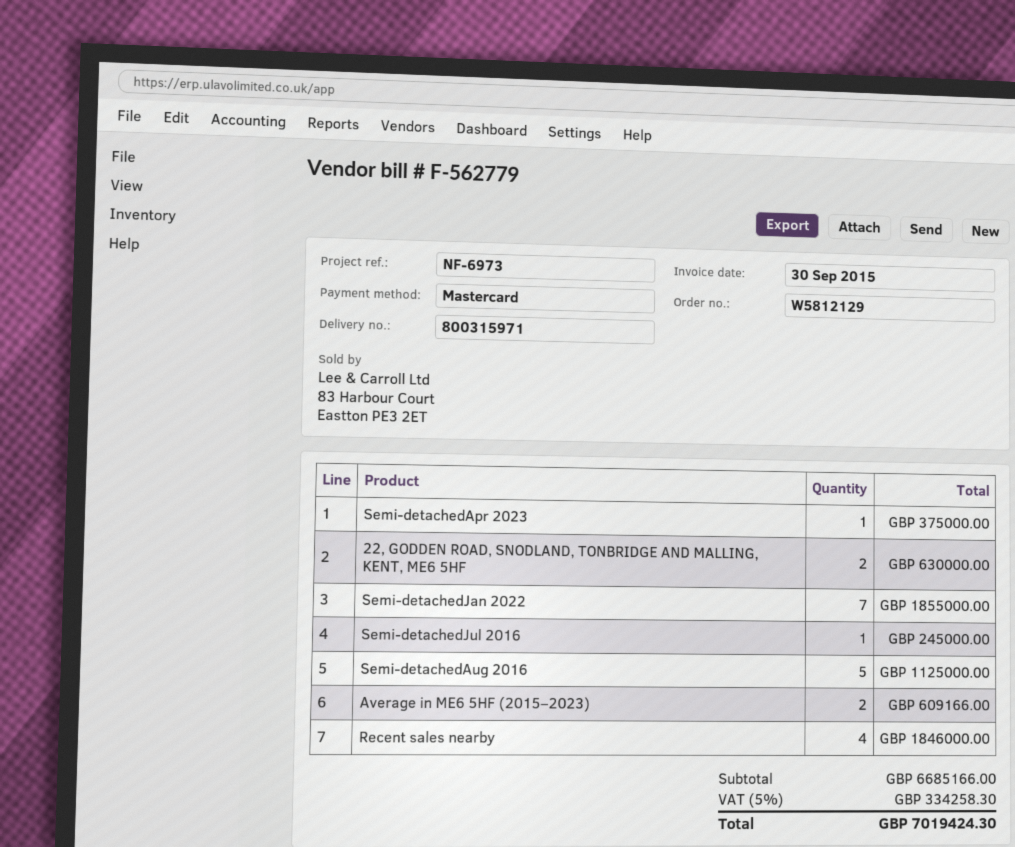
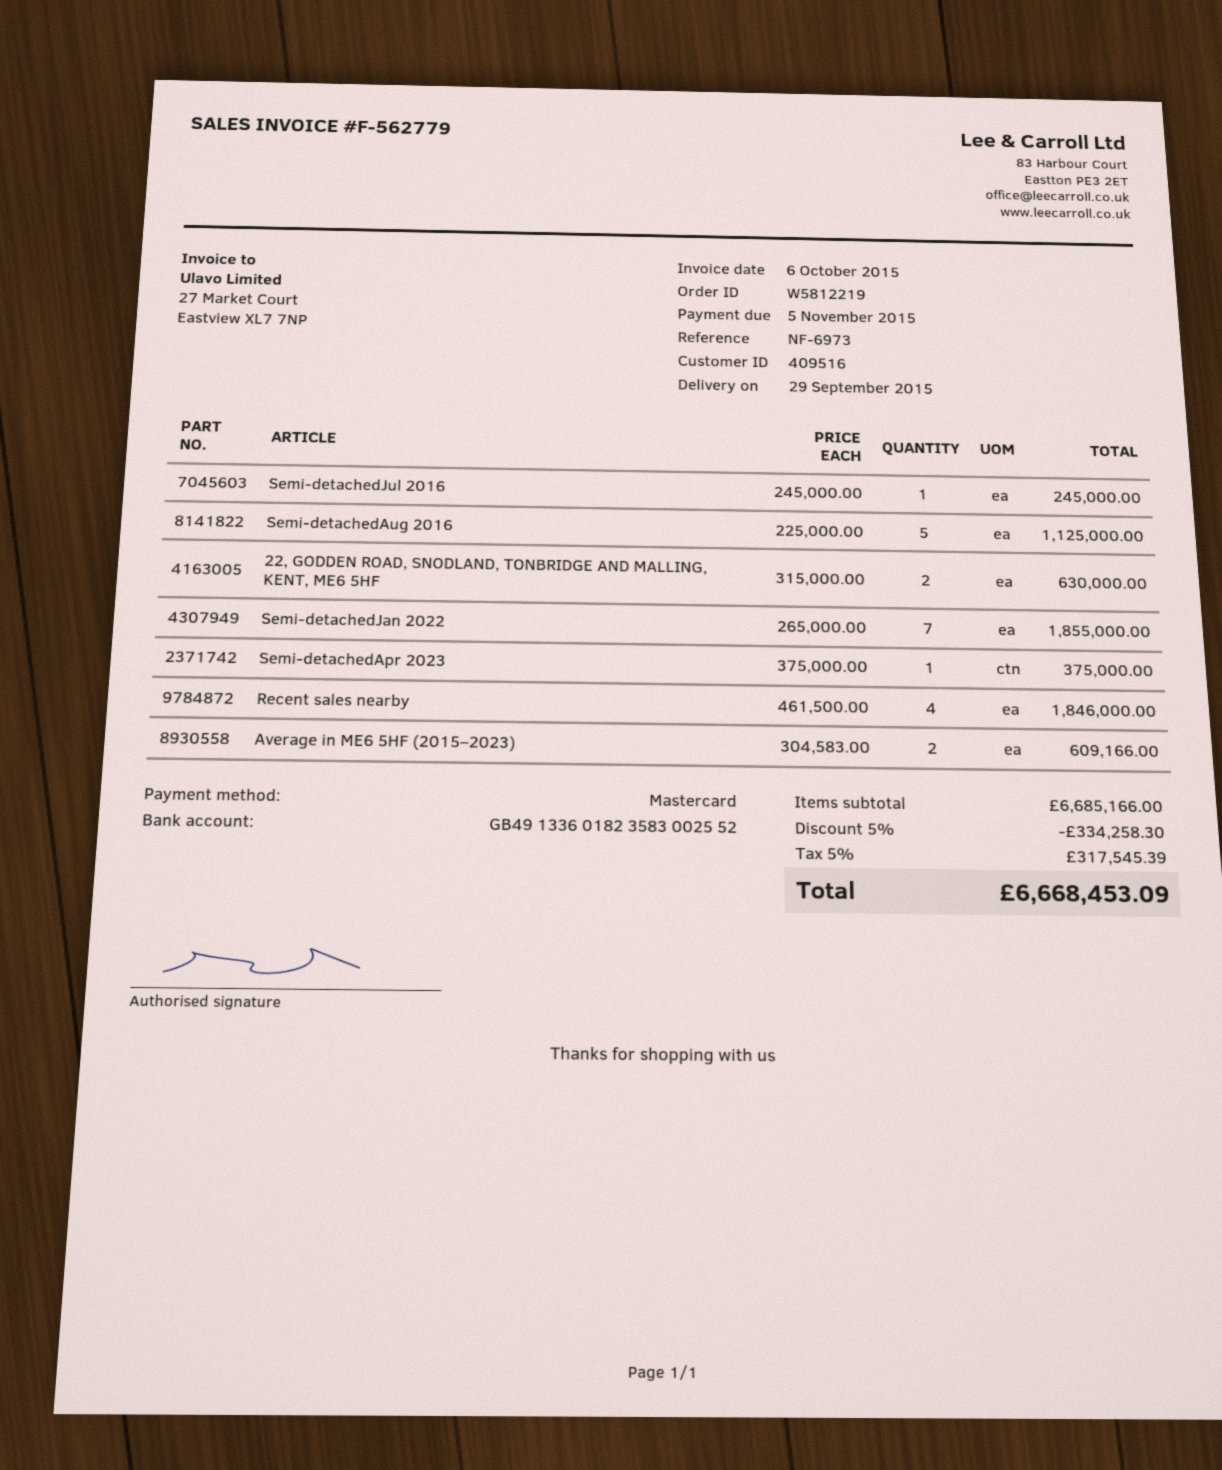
order number: W5812129 -> W5812219
invoice date: 2015-09-30 -> 2015-10-06
discount: none -> 5% = 334258.30
tax: 5% = 334258.30 -> 5% = 317545.39
total: 7019424.30 -> 6668453.09

